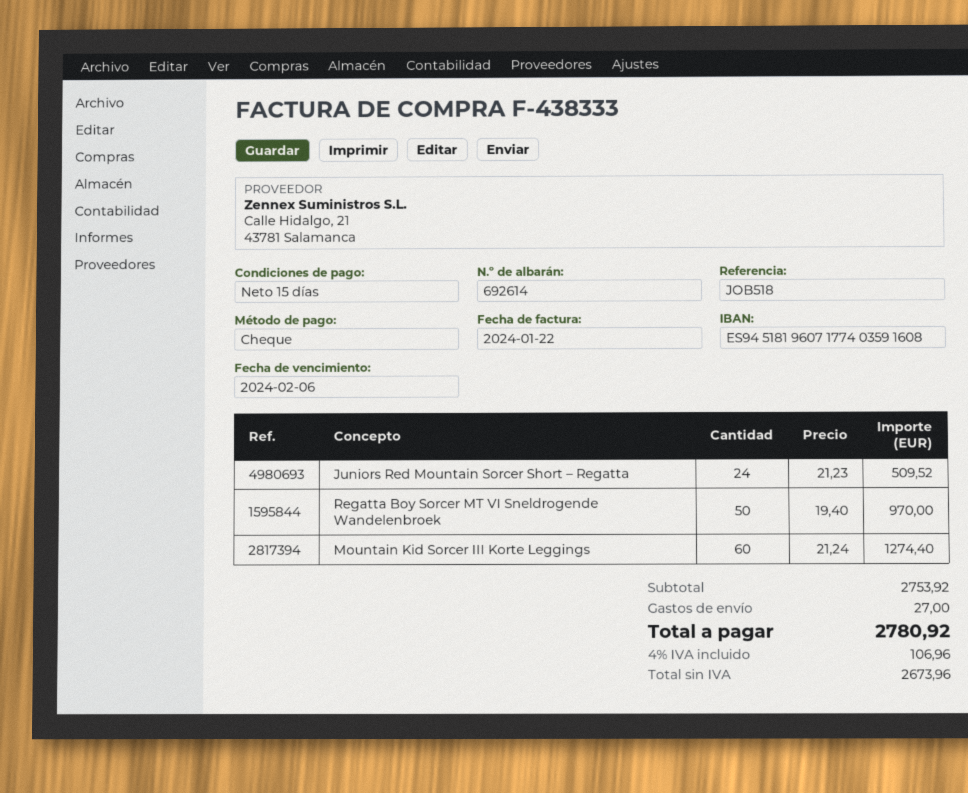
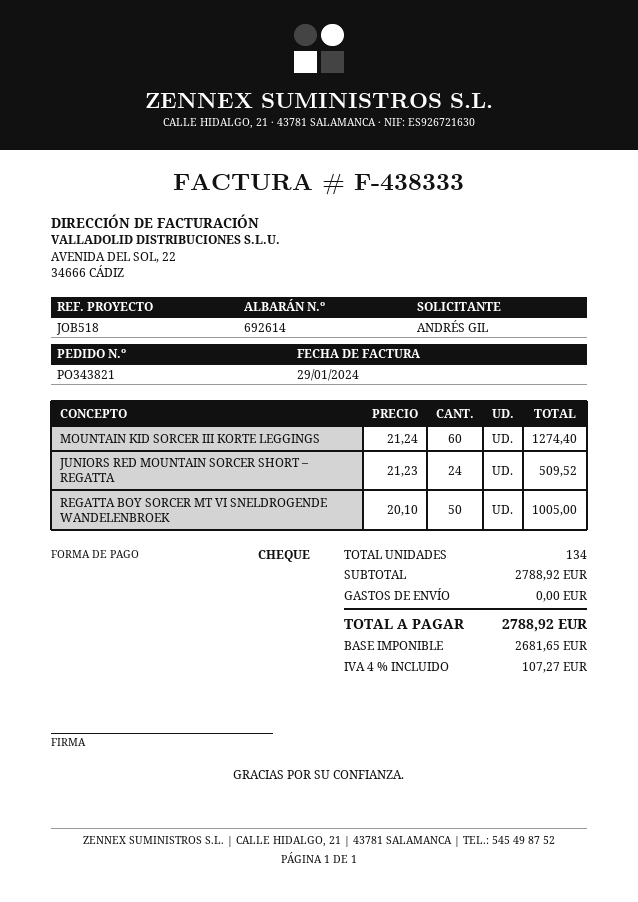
invoice date: 2024-01-22 -> 2024-01-29
Regatta Boy Sorcer MT VI Sneldrogende Wandelenbroek: 50 x 19.40 = 970.00 -> 50 x 20.10 = 1005.00
subtotal: 2753.92 -> 2788.92
shipping: 27.00 -> 0.00
net: 2673.96 -> 2681.65
tax: 4% = 106.96 -> 4% = 107.27
total: 2780.92 -> 2788.92

